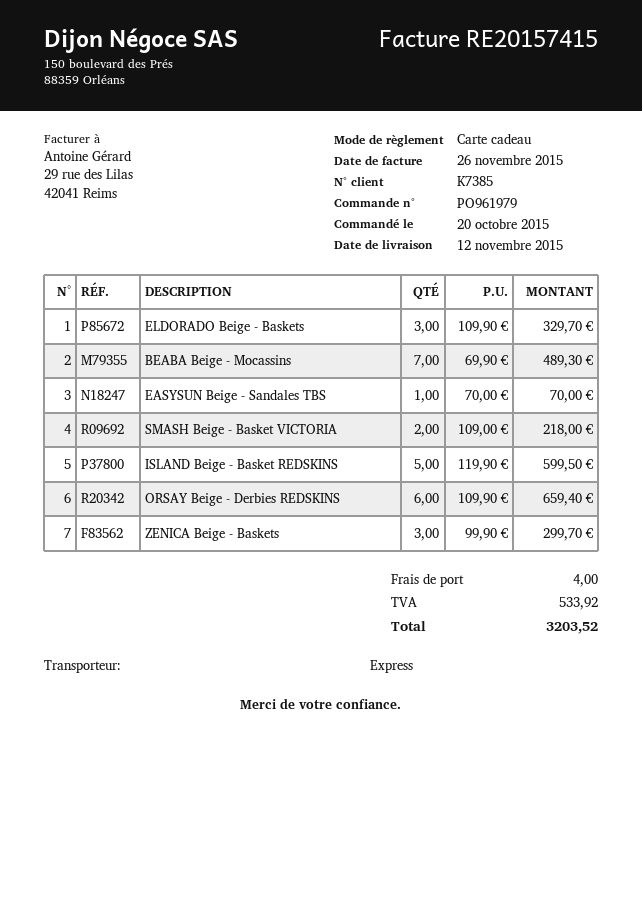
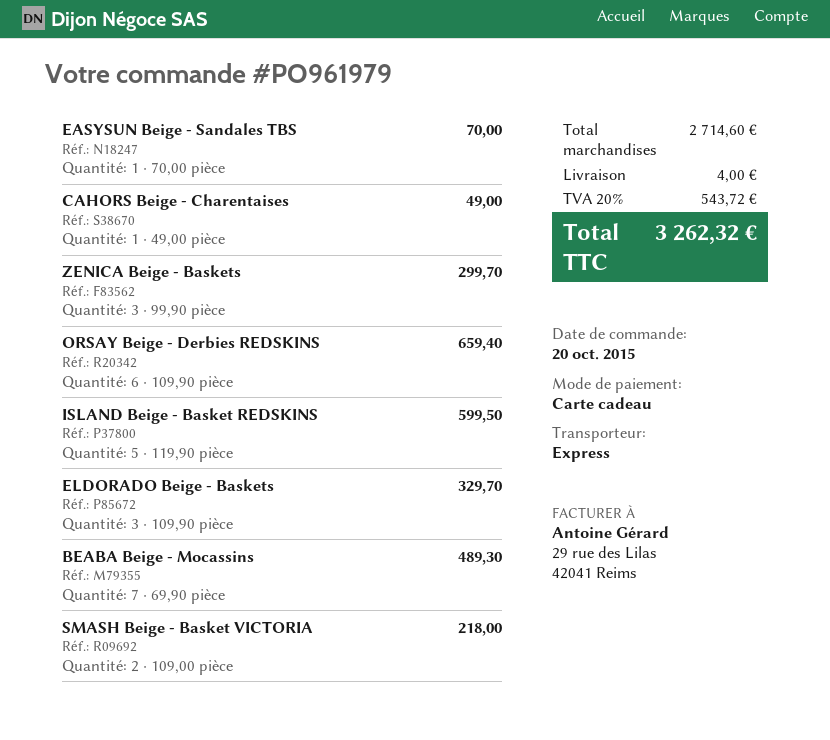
CAHORS Beige - Charentaises: none -> 1 x 49.00 = 49.00
tax: 533.92 -> 543.72
total: 3203.52 -> 3262.32

